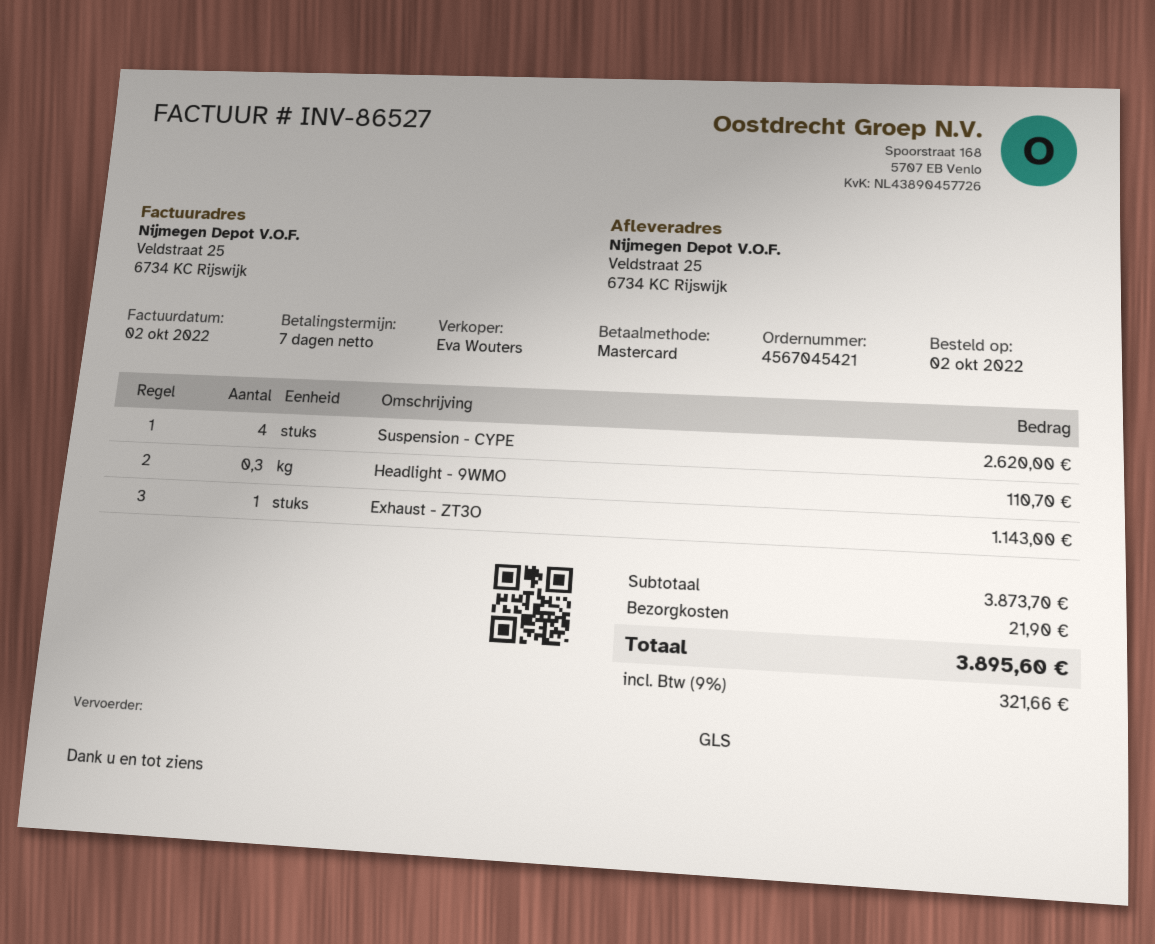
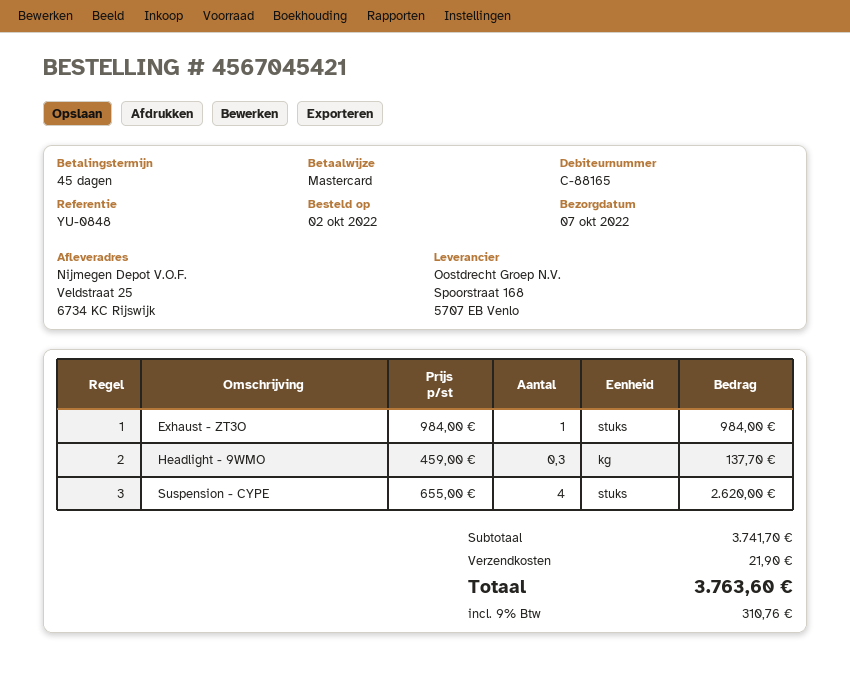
payment terms: 7 days -> 45 days
Headlight - 9WMO: 0.3 for 110.70 -> 0.3 for 137.70
Exhaust - ZT3O: 1 for 1143.00 -> 1 for 984.00
subtotal: 3873.70 -> 3741.70
tax: 9% = 321.66 -> 9% = 310.76
total: 3895.60 -> 3763.60

